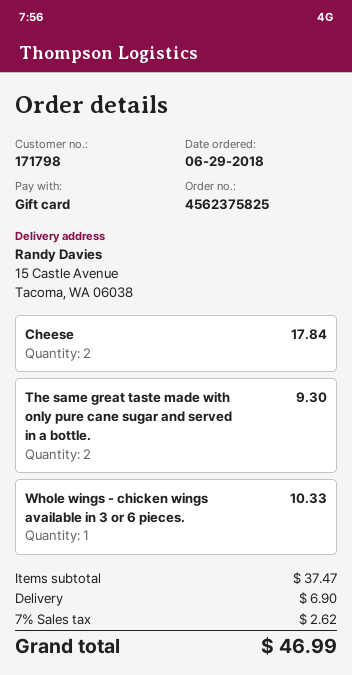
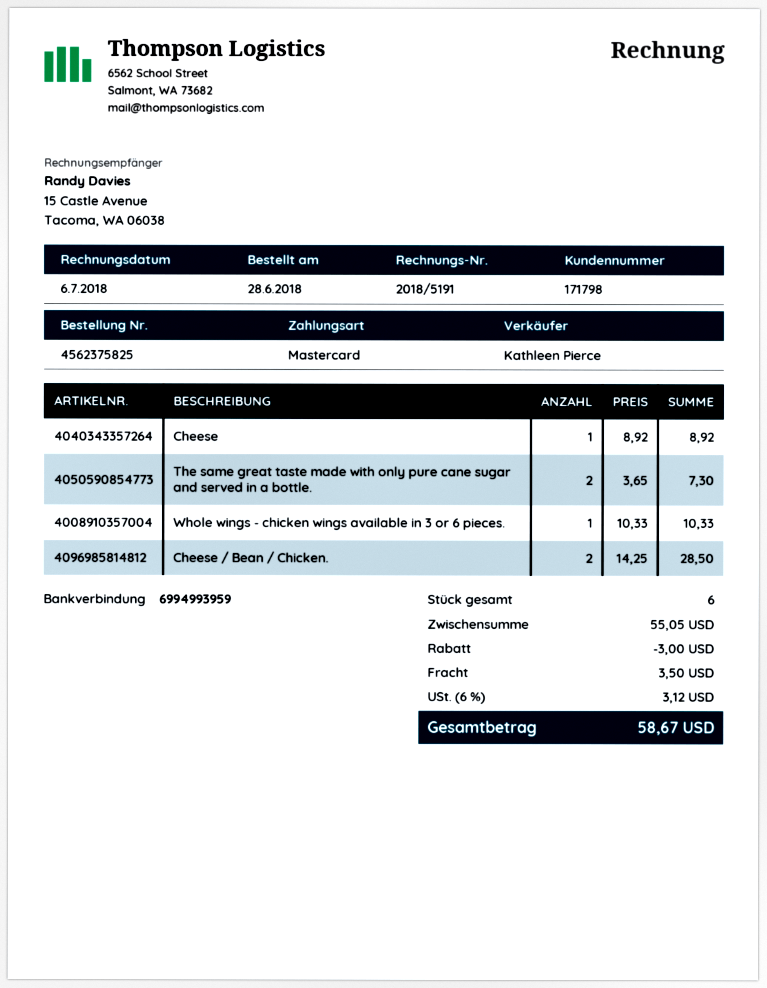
order date: 2018-06-29 -> 2018-06-28
payment method: gift card -> Mastercard
Cheese: 2 for 17.84 -> 1 for 8.92
The same great taste made with only pure cane sugar and served in a bottle.: 2 for 9.30 -> 2 for 7.30
Cheese / Bean / Chicken.: none -> 2 for 28.50
subtotal: 37.47 -> 55.05
discount: none -> 3.00
shipping: 6.90 -> 3.50
tax: 7% = 2.62 -> 6% = 3.12
total: 46.99 -> 58.67

